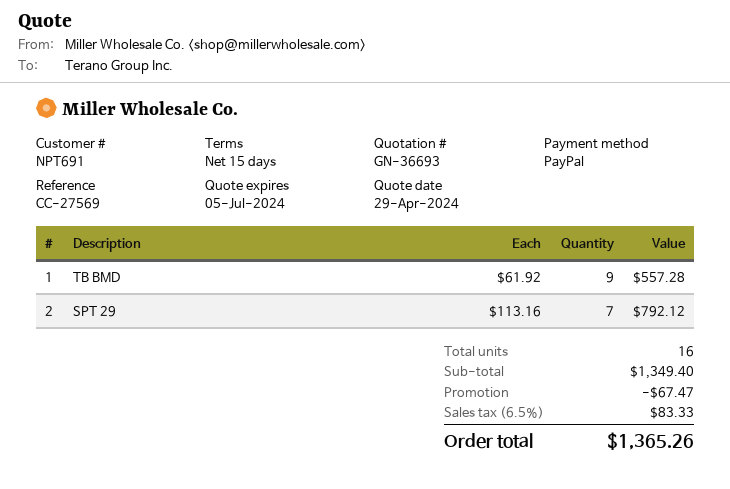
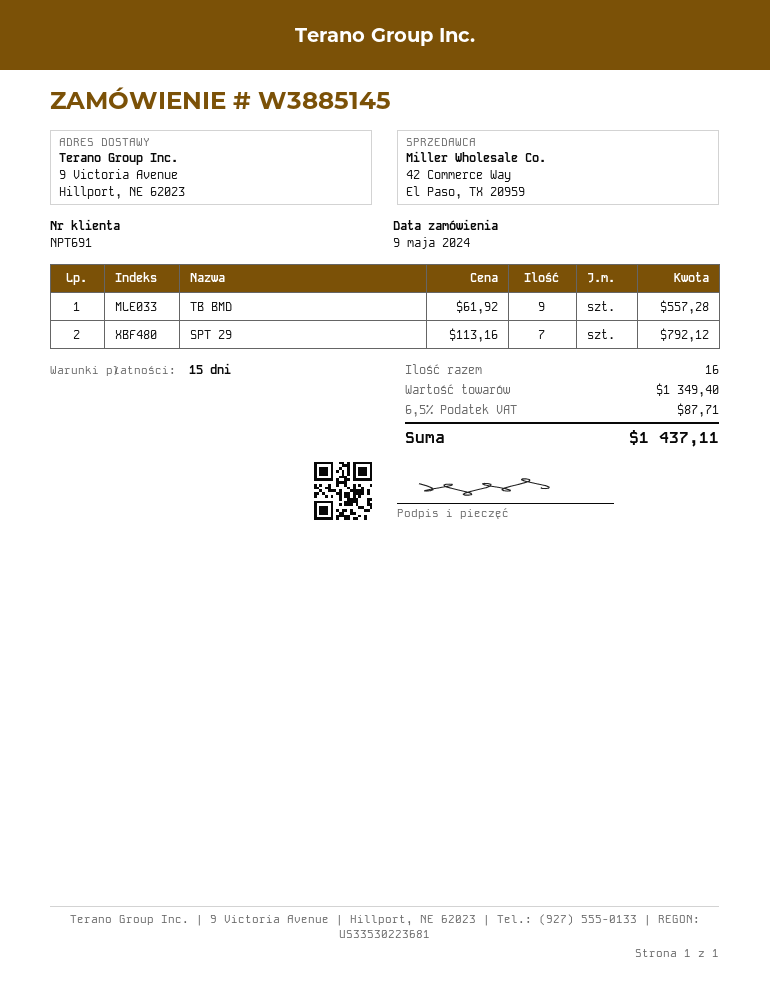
discount: 67.47 -> none
tax: 6.5% = 83.33 -> 6.5% = 87.71
total: 1365.26 -> 1437.11

